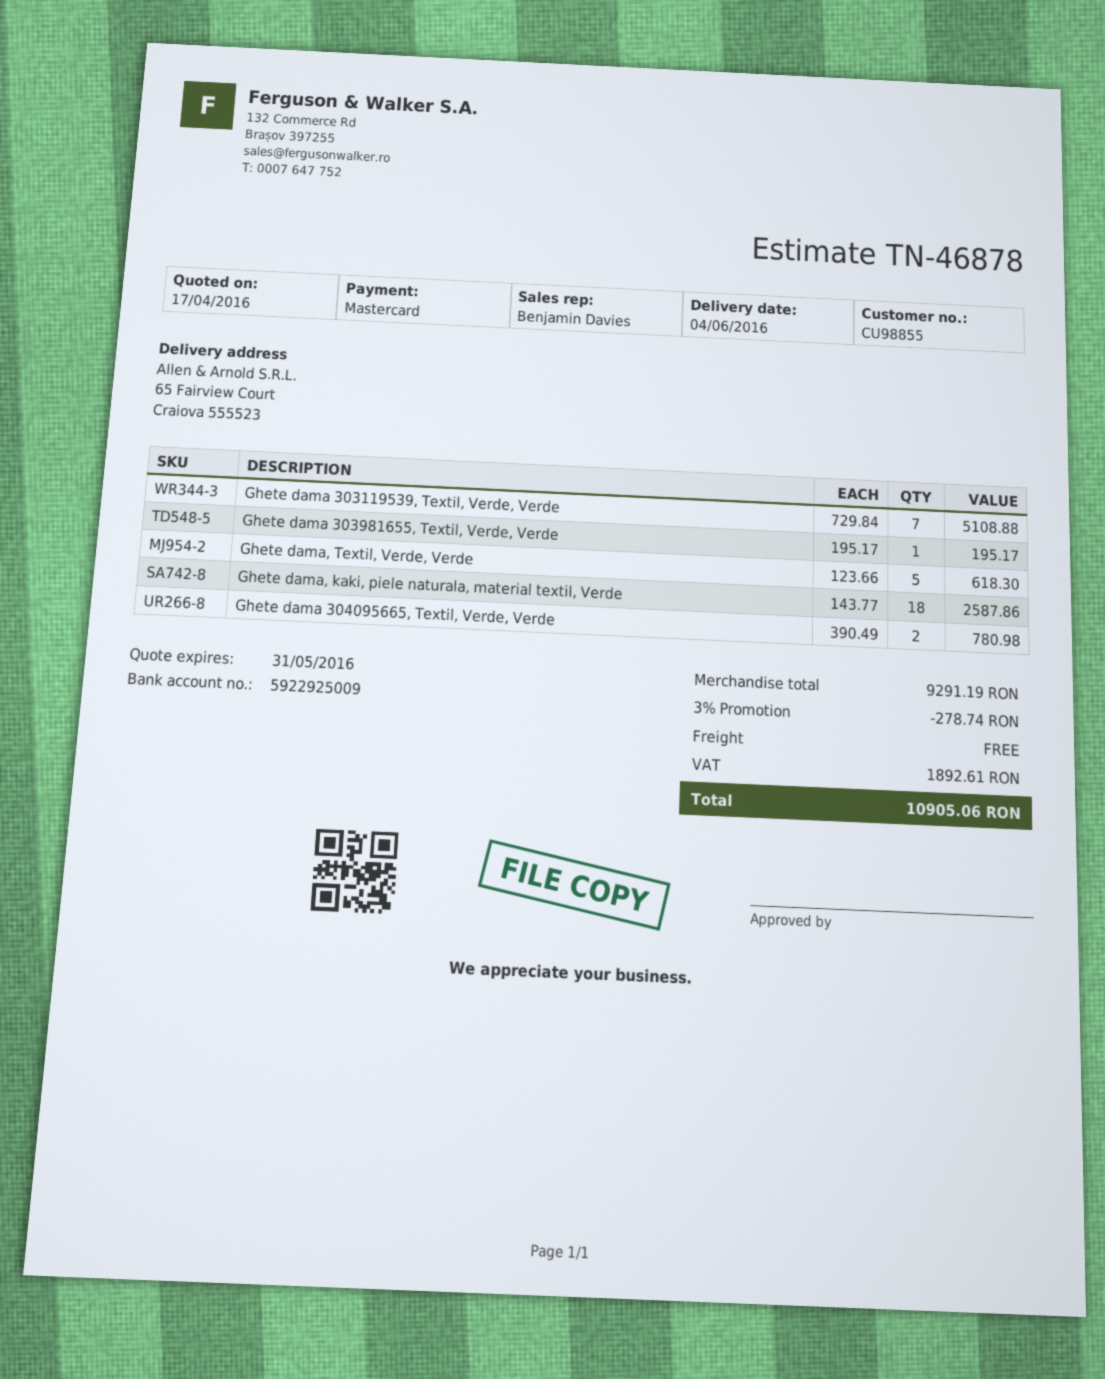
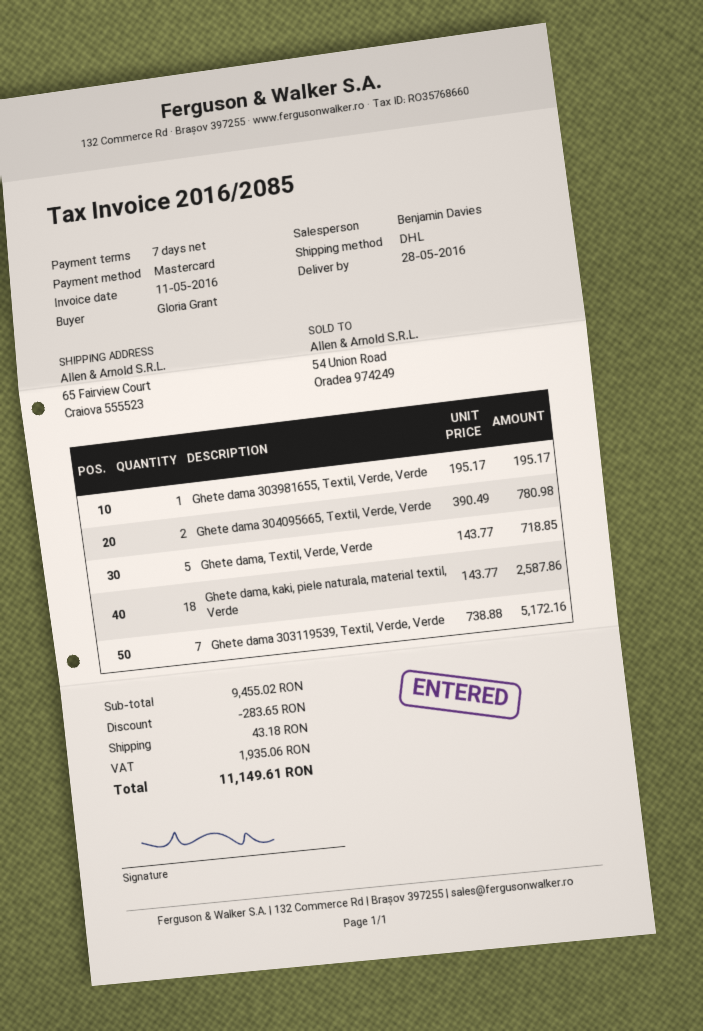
delivery date: 2016-06-04 -> 2016-05-28
Ghete dama 303119539, Textil, Verde, Verde: 7 x 729.84 = 5108.88 -> 7 x 738.88 = 5172.16
Ghete dama, Textil, Verde, Verde: 5 x 123.66 = 618.30 -> 5 x 143.77 = 718.85
subtotal: 9291.19 -> 9455.02
discount: 278.74 -> 283.65
shipping: 0.00 -> 43.18
tax: 1892.61 -> 1935.06
total: 10905.06 -> 11149.61

